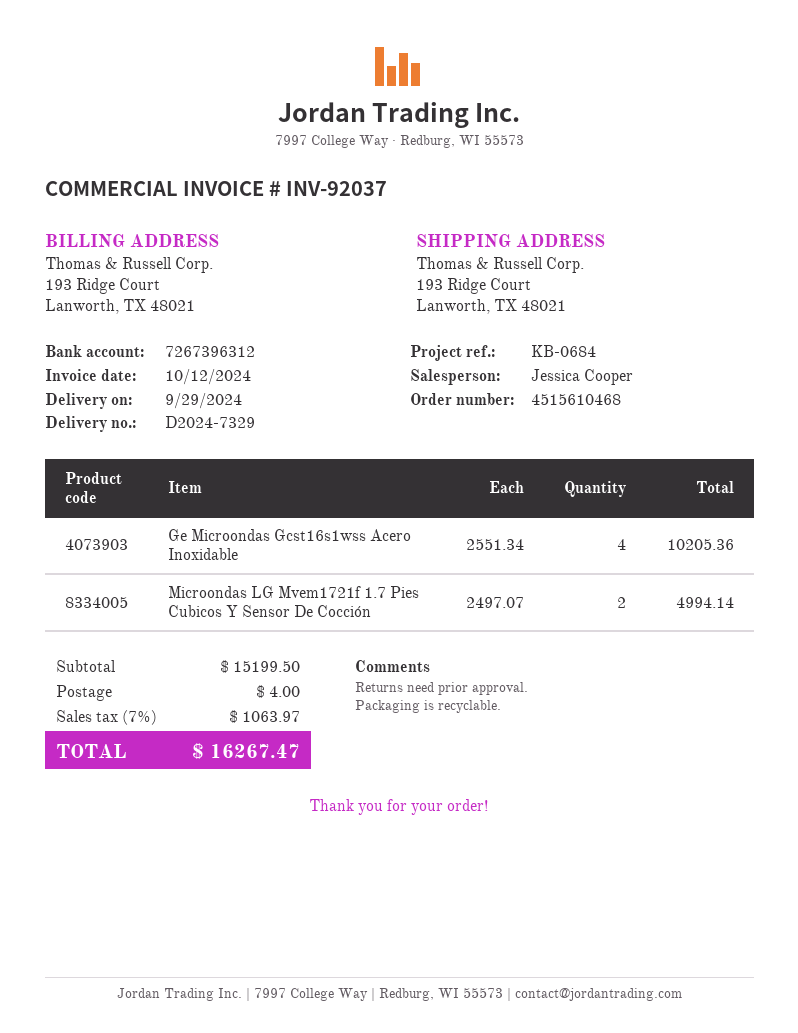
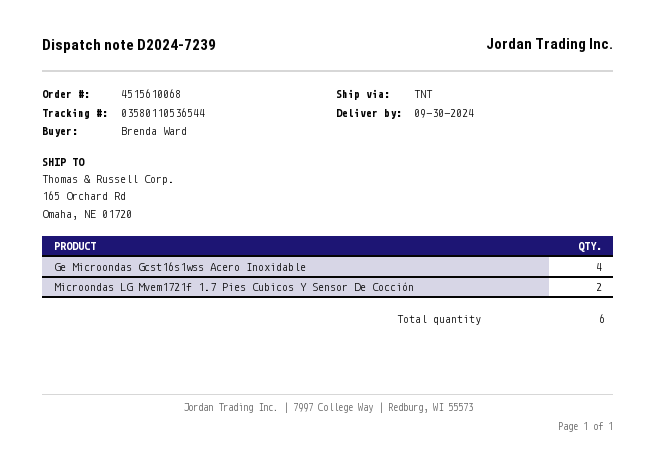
order number: 4515610468 -> 4515610068
delivery note number: D2024-7329 -> D2024-7239
delivery date: 2024-09-29 -> 2024-09-30
ship to: 193 Ridge Court, Lanworth, TX 48021 -> 165 Orchard Rd, Omaha, NE 01720

